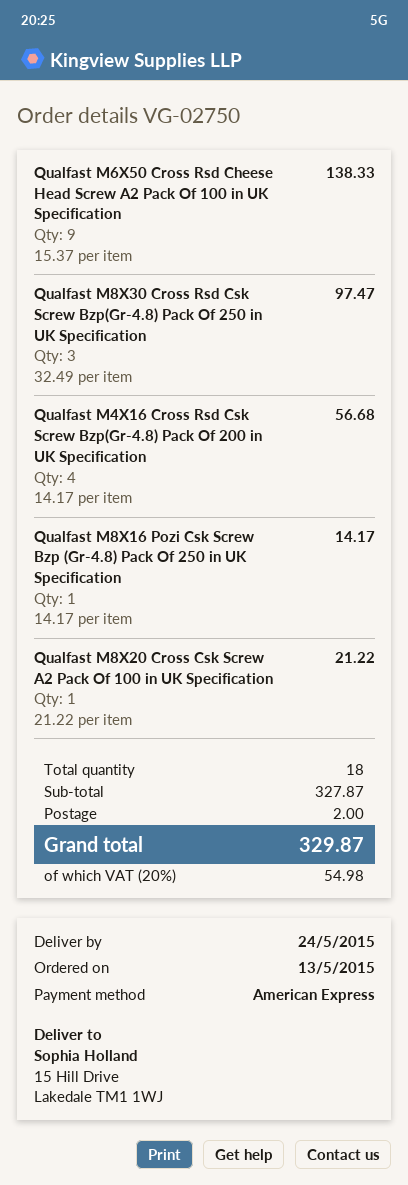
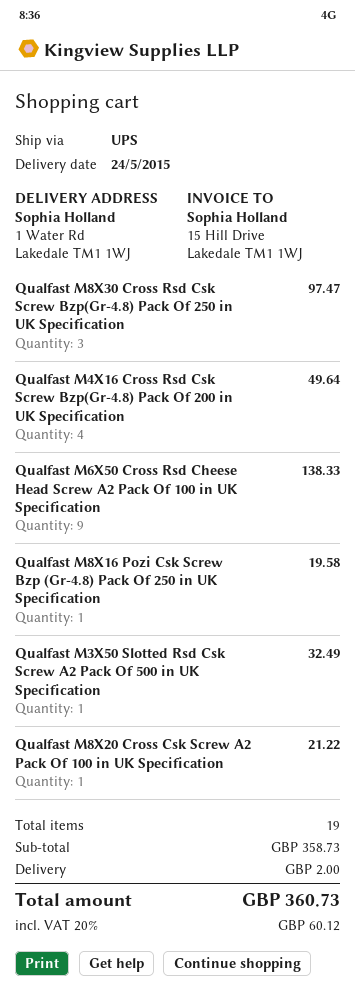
ship to: 15 Hill Drive, Lakedale TM1 1WJ -> 1 Water Rd, Lakedale TM1 1WJ
Qualfast M4X16 Cross Rsd Csk Screw Bzp(Gr-4.8) Pack Of 200 in UK Specification: 4 for 56.68 -> 4 for 49.64
Qualfast M8X16 Pozi Csk Screw Bzp (Gr-4.8) Pack Of 250 in UK Specification: 1 for 14.17 -> 1 for 19.58
Qualfast M3X50 Slotted Rsd Csk Screw A2 Pack Of 500 in UK Specification: none -> 1 for 32.49
total quantity: 18 -> 19
subtotal: 327.87 -> 358.73
tax: 20% = 54.98 -> 20% = 60.12
total: 329.87 -> 360.73

